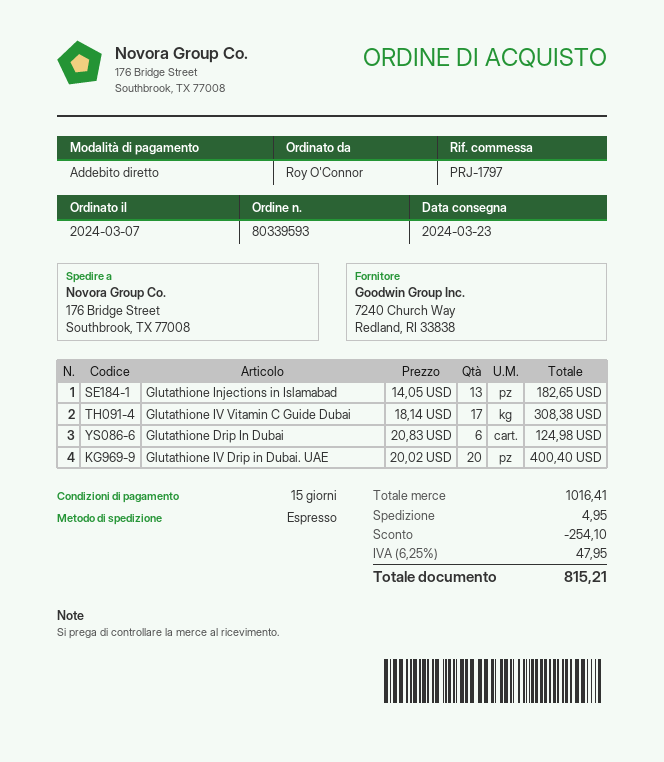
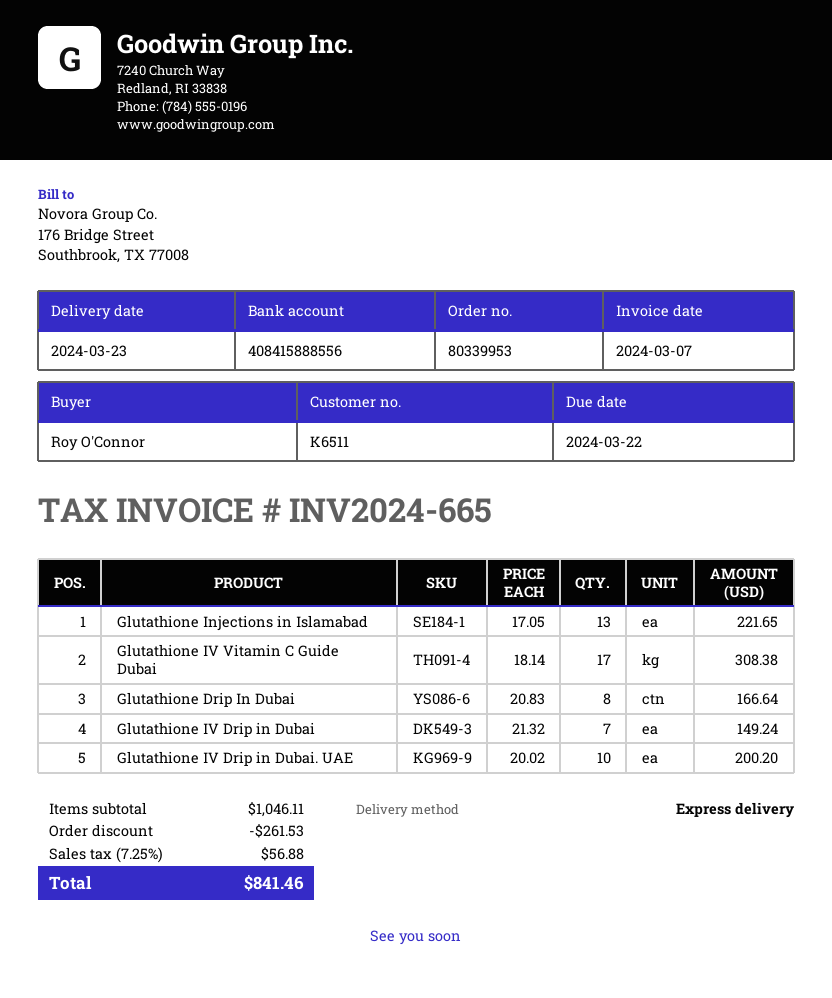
order number: 80339593 -> 80339953
Glutathione Injections in Islamabad: 13 x 14.05 = 182.65 -> 13 x 17.05 = 221.65
Glutathione Drip In Dubai: 6 x 20.83 = 124.98 -> 8 x 20.83 = 166.64
Glutathione IV Drip in Dubai. UAE: 20 x 20.02 = 400.40 -> 10 x 20.02 = 200.20
Glutathione IV Drip in Dubai: none -> 7 x 21.32 = 149.24
subtotal: 1016.41 -> 1046.11
discount: 254.10 -> 261.53
shipping: 4.95 -> none
tax: 6.25% = 47.95 -> 7.25% = 56.88
total: 815.21 -> 841.46

